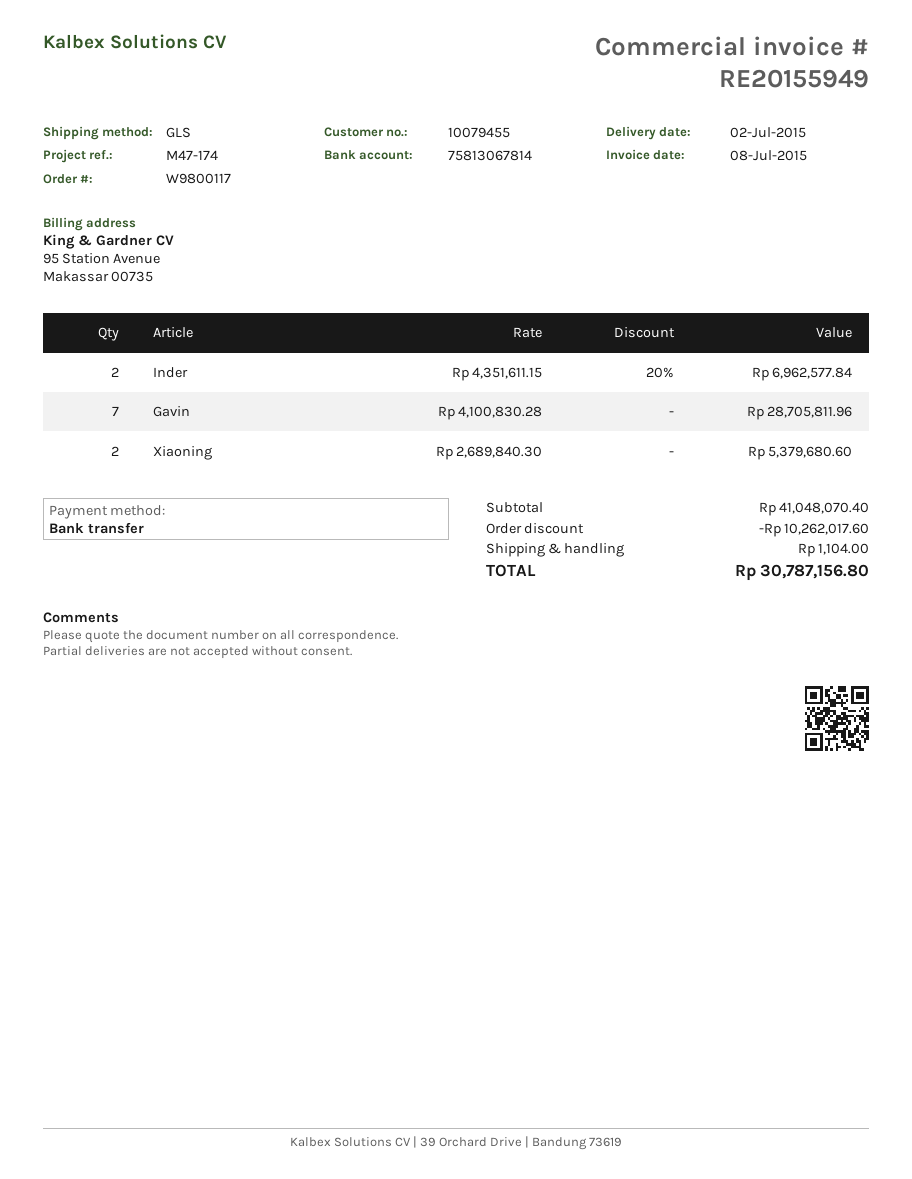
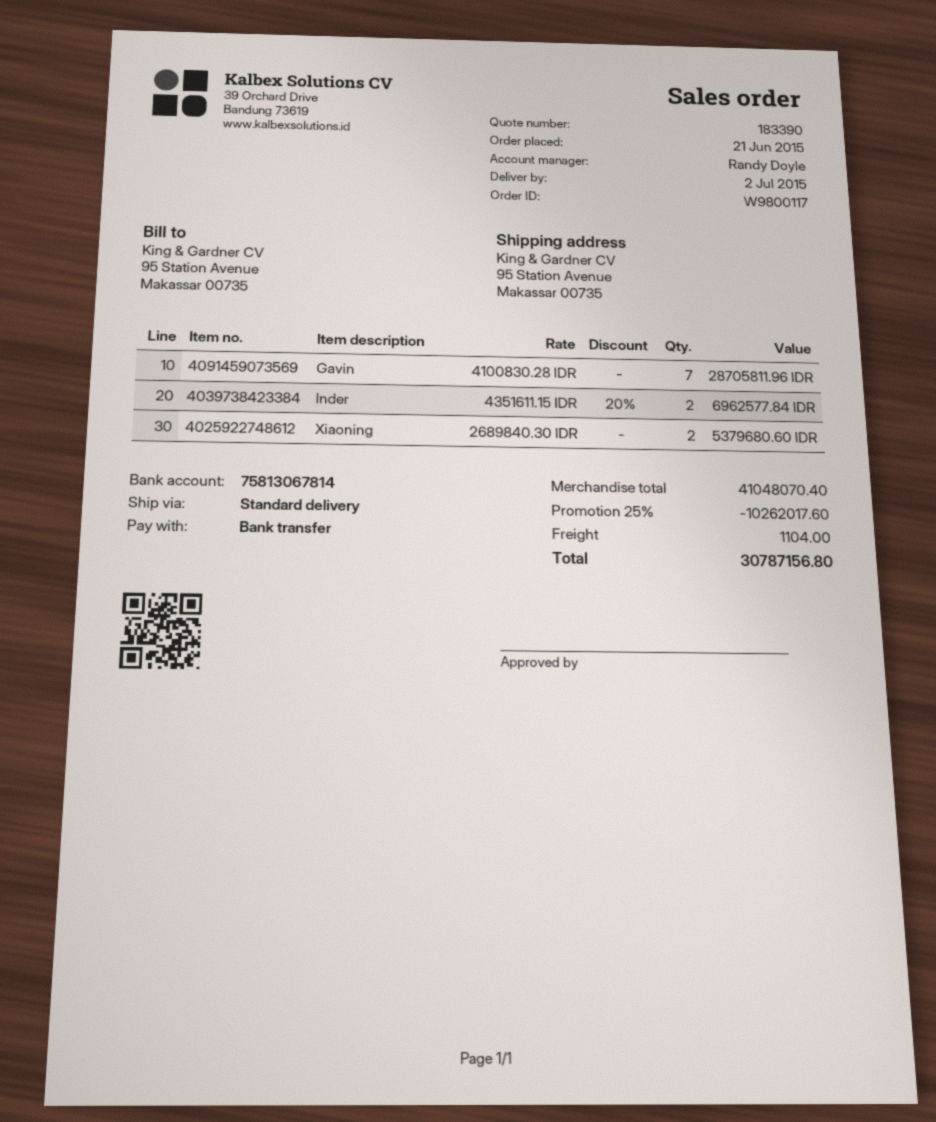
shipping method: GLS -> standard

